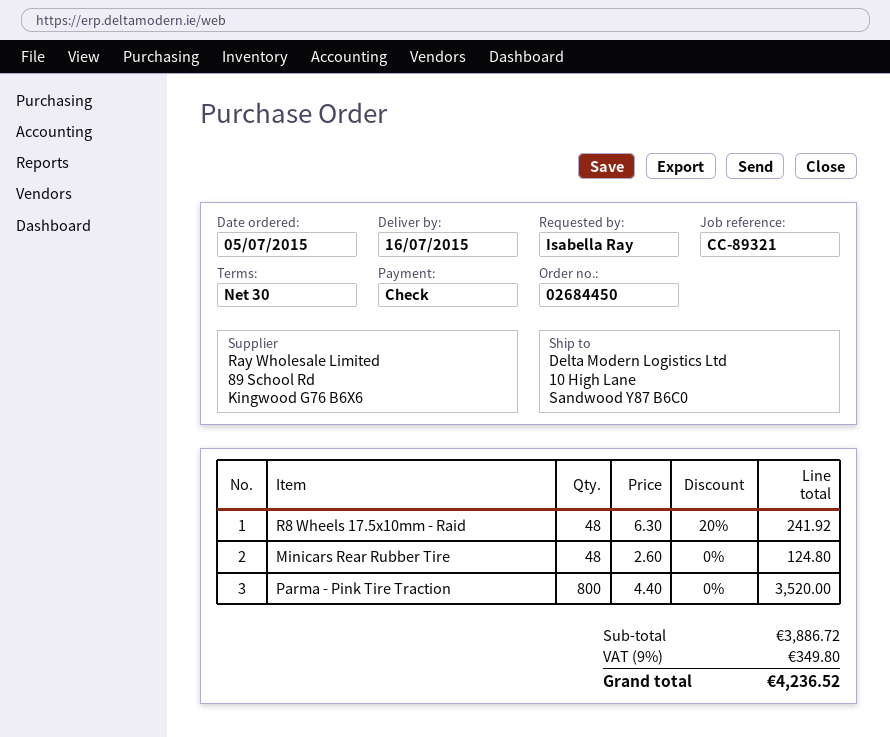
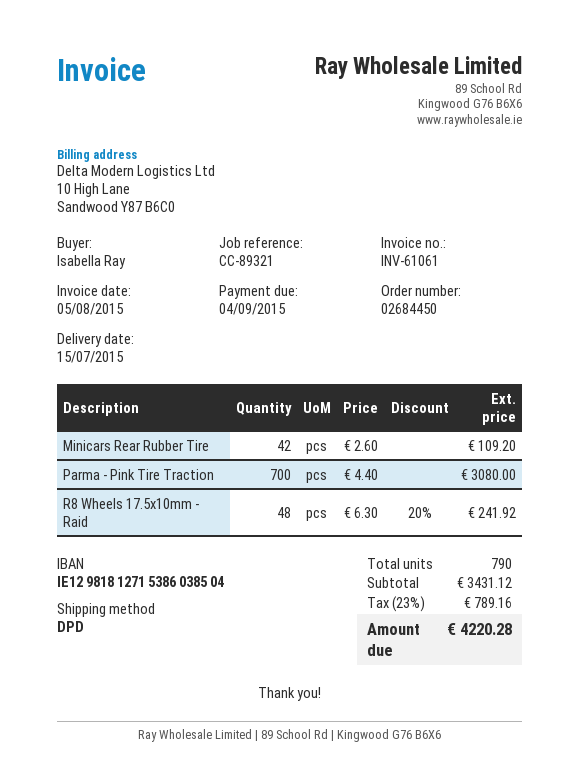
delivery date: 2015-07-16 -> 2015-07-15
Minicars Rear Rubber Tire: 48 x 2.60 = 124.80 -> 42 x 2.60 = 109.20
Parma - Pink Tire Traction: 800 x 4.40 = 3520.00 -> 700 x 4.40 = 3080.00
subtotal: 3886.72 -> 3431.12
tax: 9% = 349.80 -> 23% = 789.16
total: 4236.52 -> 4220.28

